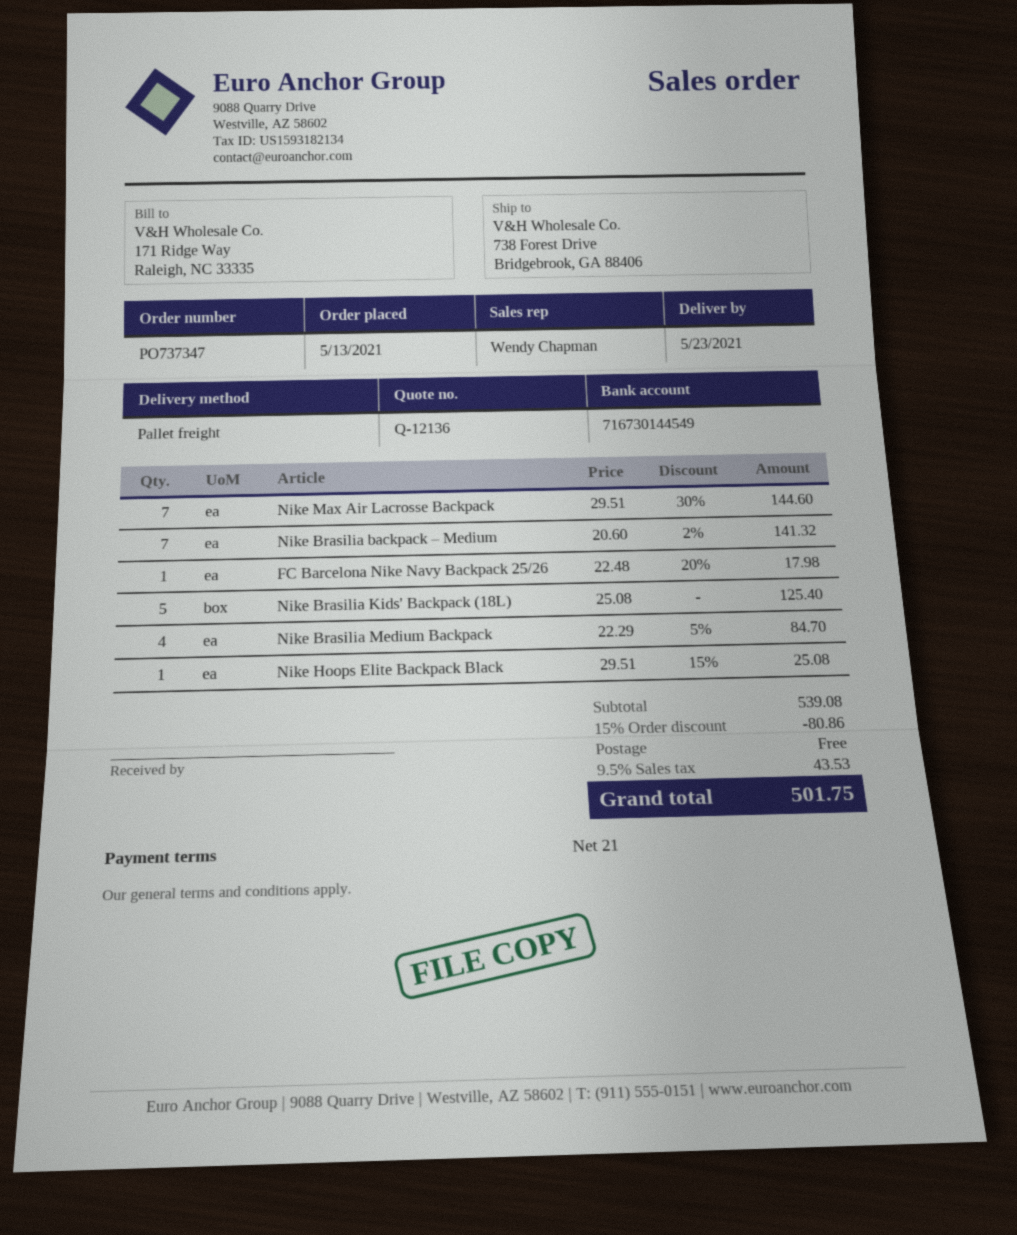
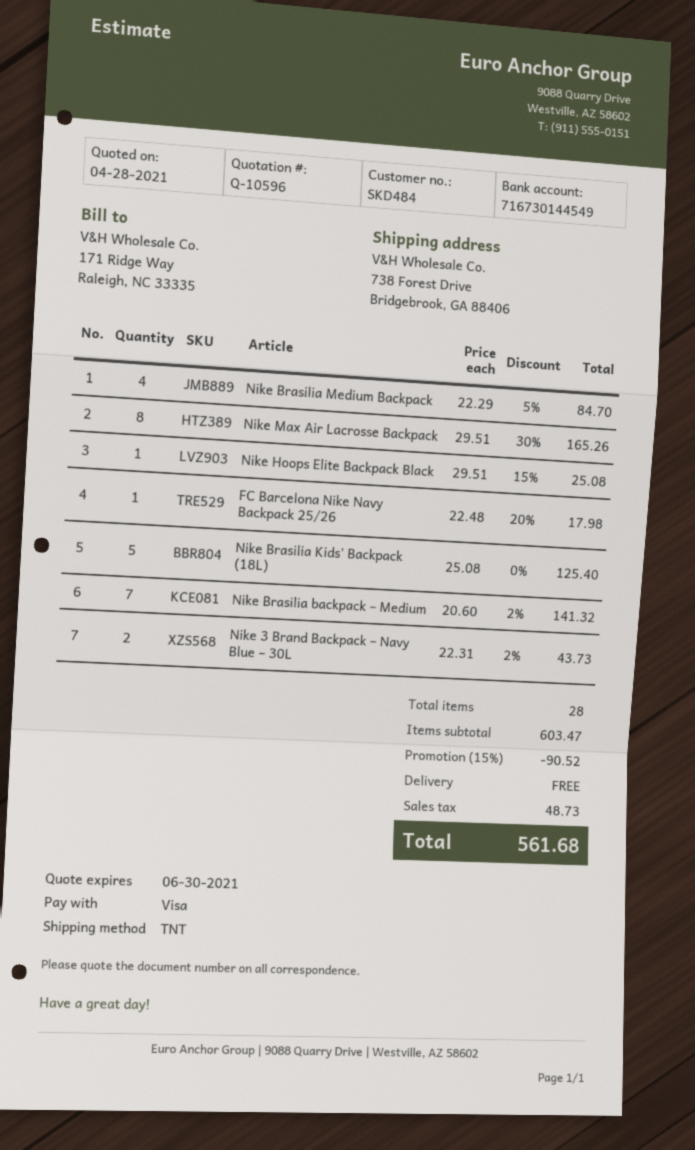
quote number: Q-12136 -> Q-10596
shipping method: pallet freight -> TNT
Nike Max Air Lacrosse Backpack: 7 x 29.51 - 30% = 144.60 -> 8 x 29.51 - 30% = 165.26
Nike 3 Brand Backpack – Navy Blue – 30L: none -> 2 x 22.31 - 2% = 43.73
subtotal: 539.08 -> 603.47
discount: 15% = 80.86 -> 15% = 90.52
tax: 43.53 -> 48.73
total: 501.75 -> 561.68

